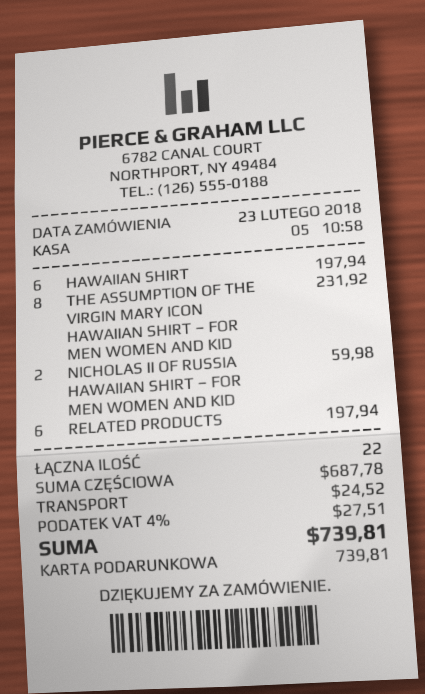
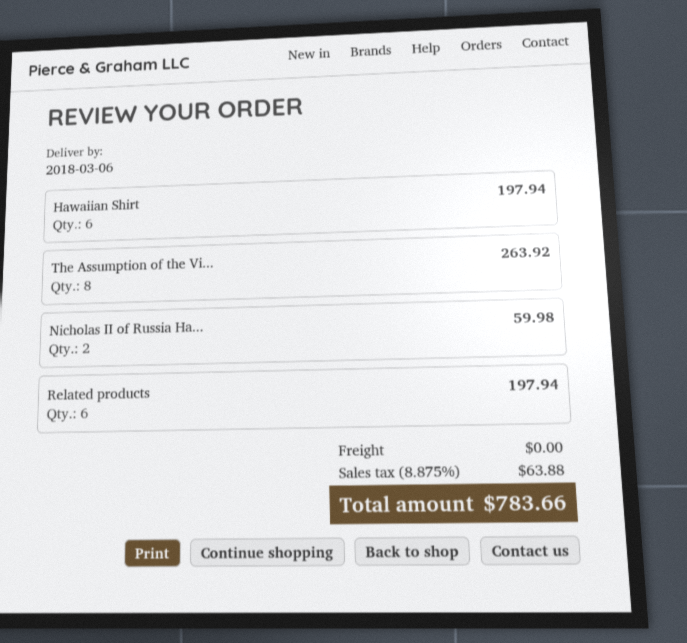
THE ASSUMPTION OF THE VIRGIN MARY ICON HAWAIIAN SHIRT – FOR MEN WOMEN AND KID: 8 for 231.92 -> 8 for 263.92
shipping: 24.52 -> 0.00
tax: 4% = 27.51 -> 8.875% = 63.88
total: 739.81 -> 783.66

